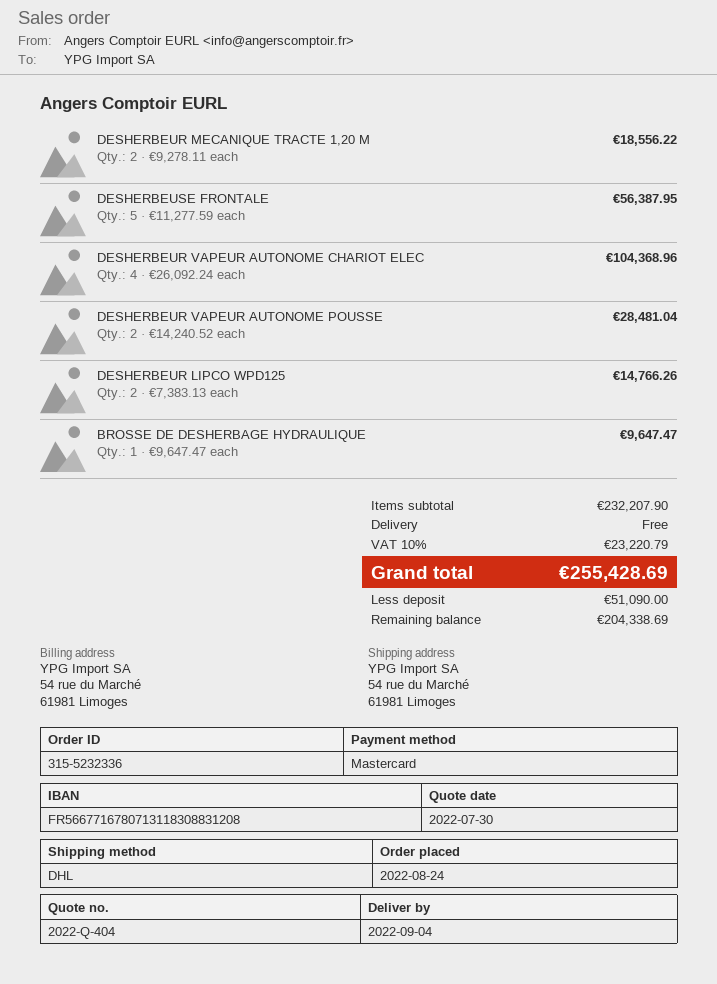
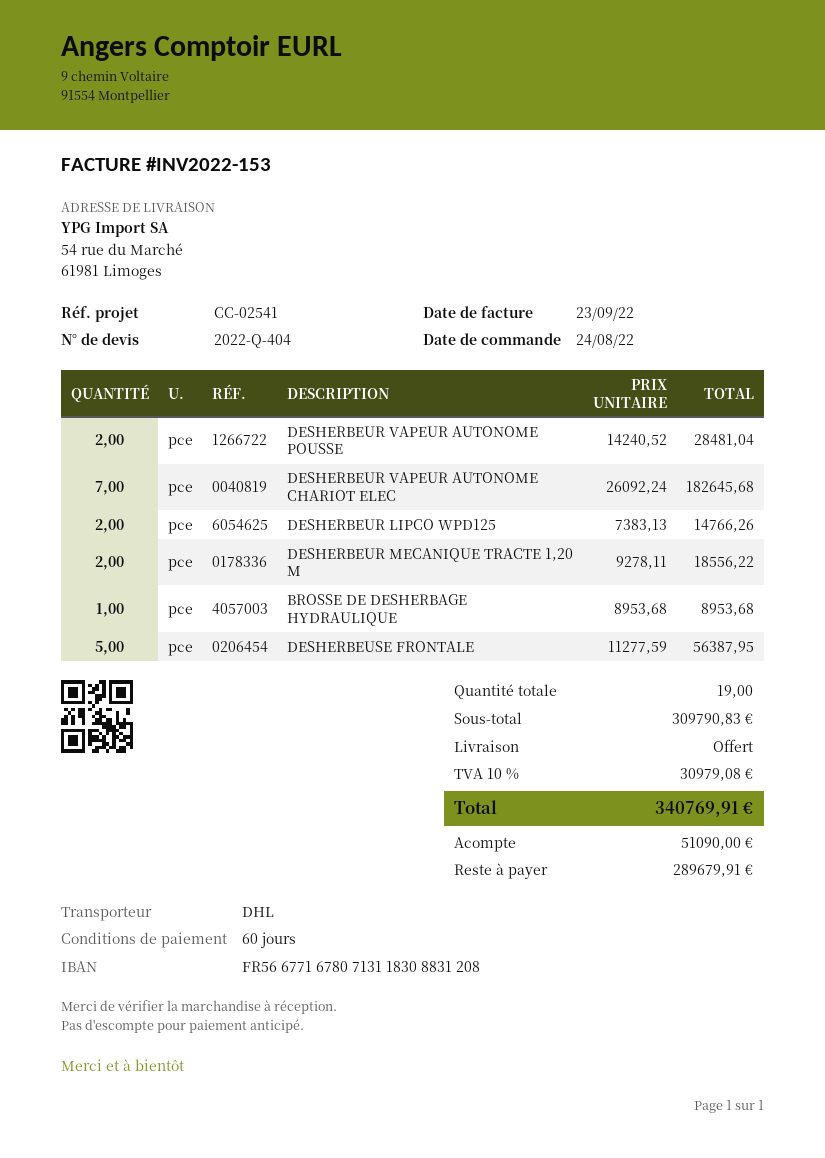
DESHERBEUR VAPEUR AUTONOME CHARIOT ELEC: 4 x 26092.24 = 104368.96 -> 7 x 26092.24 = 182645.68
BROSSE DE DESHERBAGE HYDRAULIQUE: 1 x 9647.47 = 9647.47 -> 1 x 8953.68 = 8953.68
subtotal: 232207.90 -> 309790.83
tax: 10% = 23220.79 -> 10% = 30979.08
total: 255428.69 -> 340769.91
balance: 204338.69 -> 289679.91

